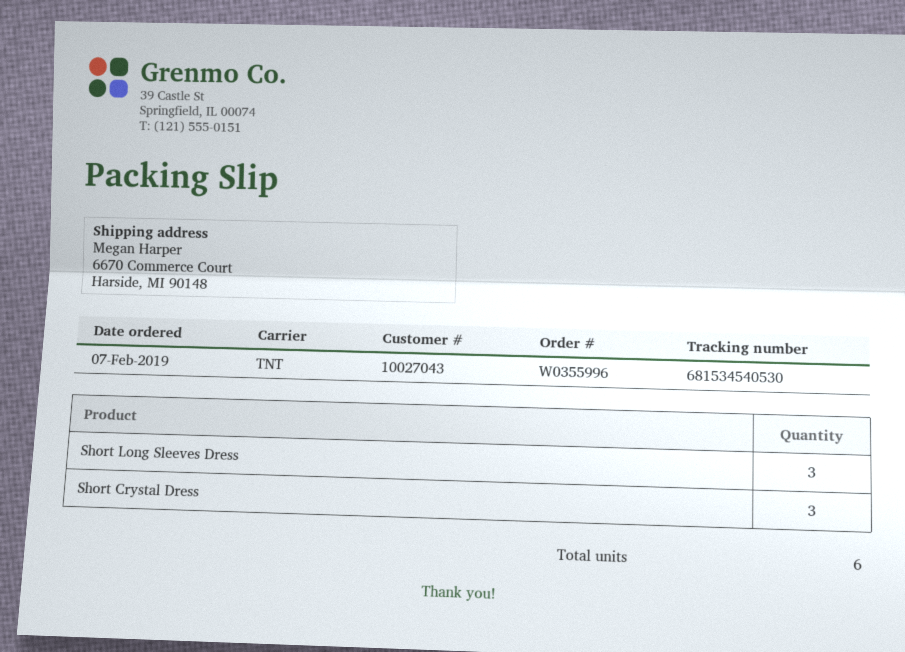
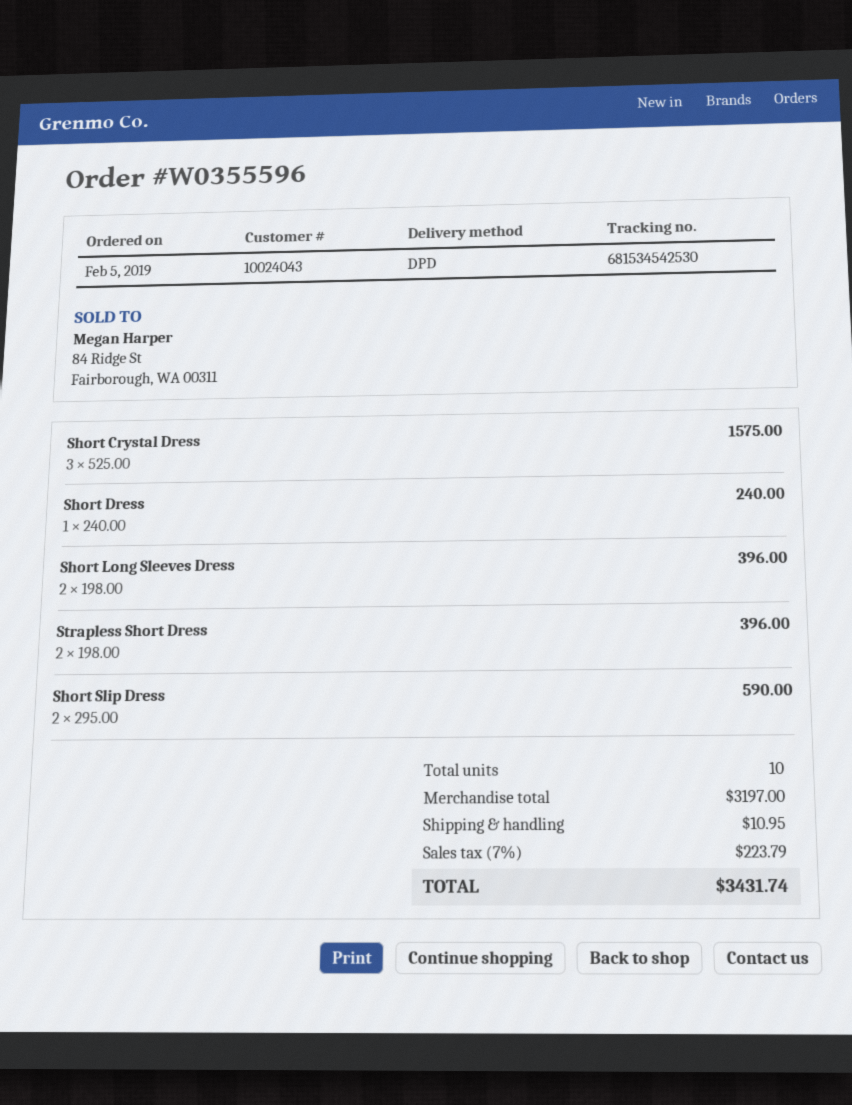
order number: W0355996 -> W0355596
order date: 2019-02-07 -> 2019-02-05
customer number: 10027043 -> 10024043
shipping method: TNT -> DPD
tracking number: 681534540530 -> 681534542530
Short Long Sleeves Dress: 3 -> 2
Short Dress: none -> 1
Strapless Short Dress: none -> 2
Short Slip Dress: none -> 2
total quantity: 6 -> 10

